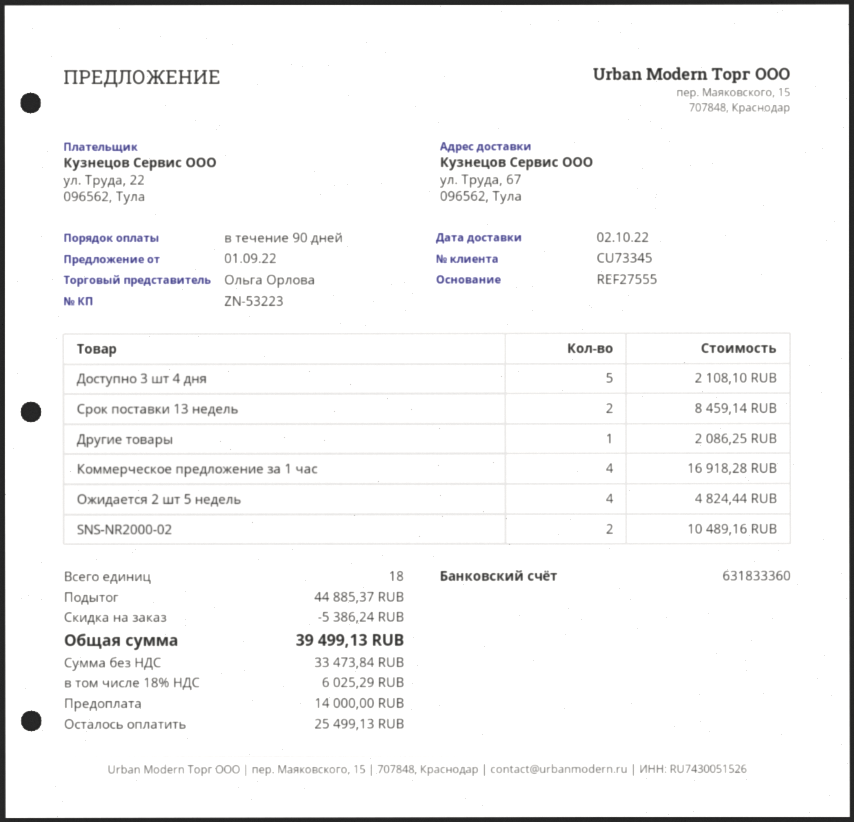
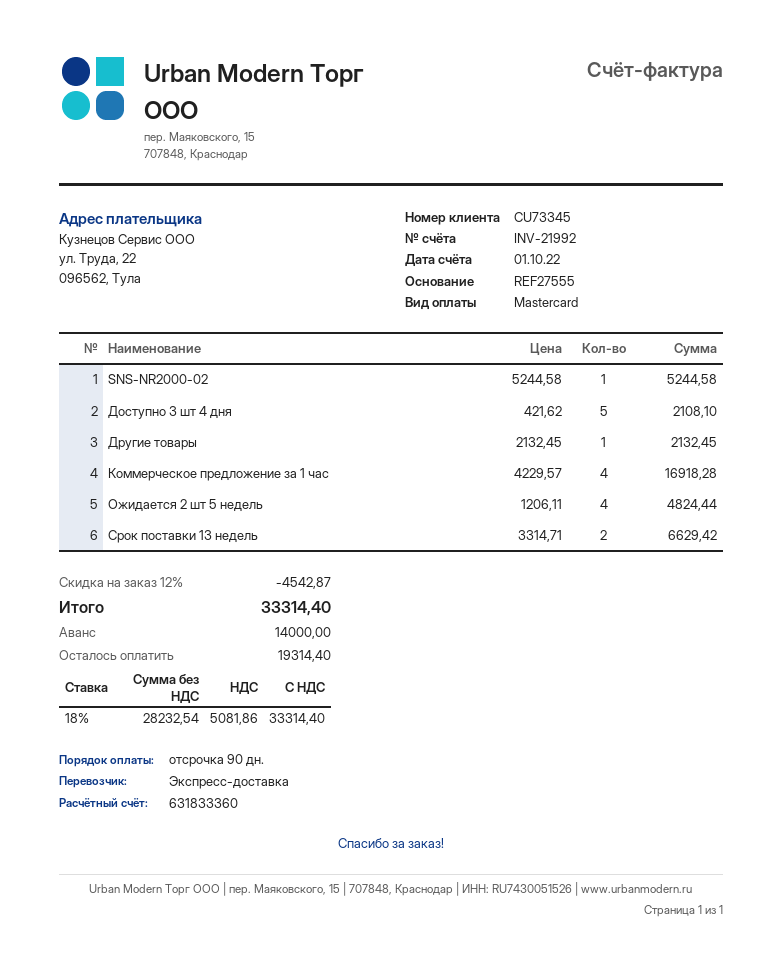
Срок поставки 13 недель: 2 for 8459.14 -> 2 for 6629.42
Другие товары: 1 for 2086.25 -> 1 for 2132.45
SNS-NR2000-02: 2 for 10489.16 -> 1 for 5244.58
discount: 5386.24 -> 4542.87
net: 33473.84 -> 28232.54
tax: 18% = 6025.29 -> 18% = 5081.86
total: 39499.13 -> 33314.40
balance: 25499.13 -> 19314.40

